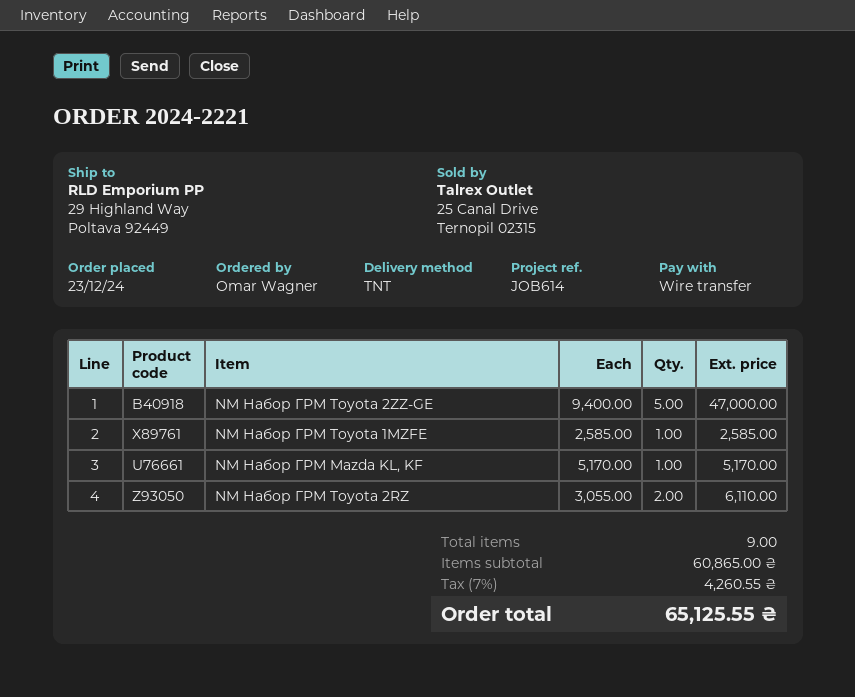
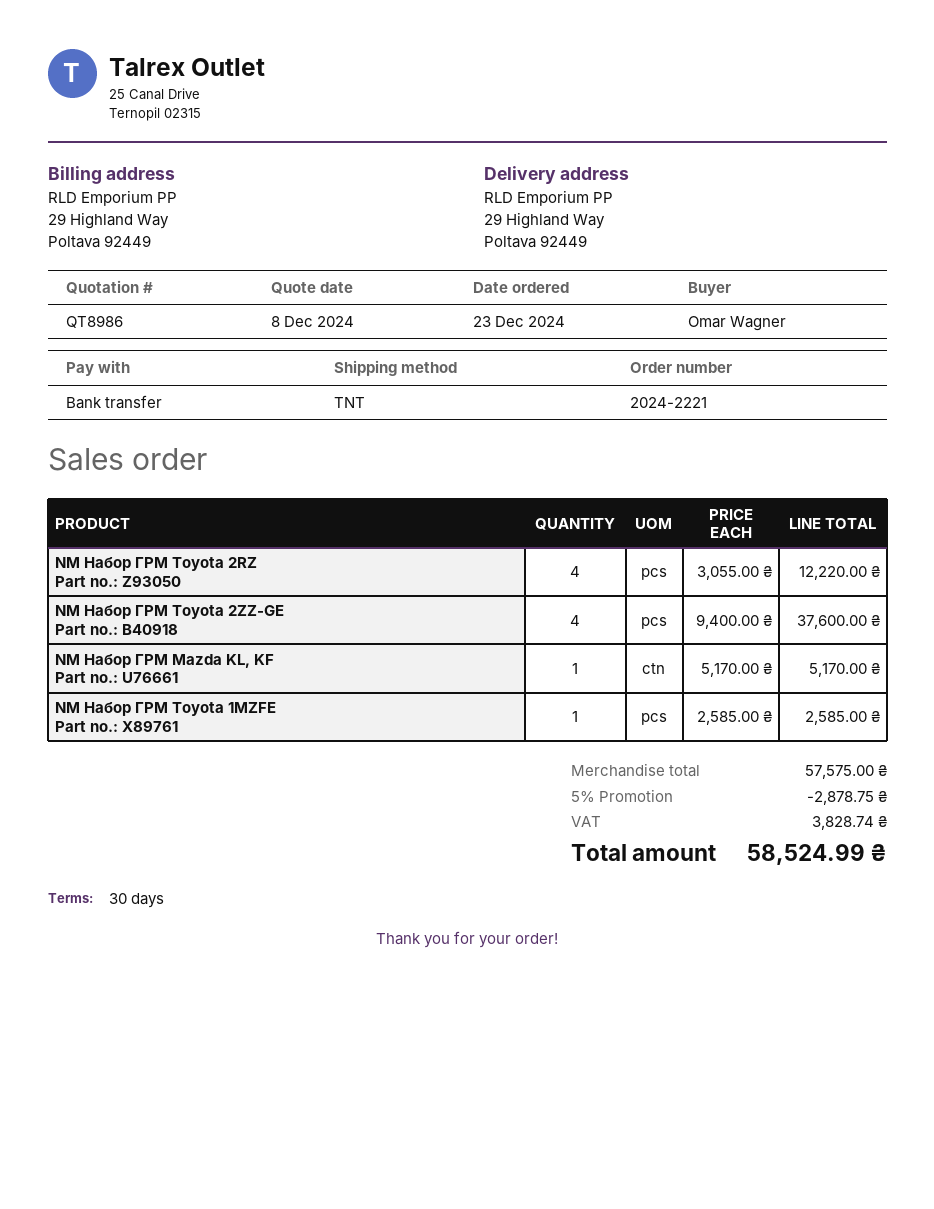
NM Набор ГРМ Toyota 2ZZ-GE: 5 x 9400.00 = 47000.00 -> 4 x 9400.00 = 37600.00
NM Набор ГРМ Toyota 2RZ: 2 x 3055.00 = 6110.00 -> 4 x 3055.00 = 12220.00
subtotal: 60865.00 -> 57575.00
discount: none -> 5% = 2878.75
tax: 4260.55 -> 3828.74
total: 65125.55 -> 58524.99

